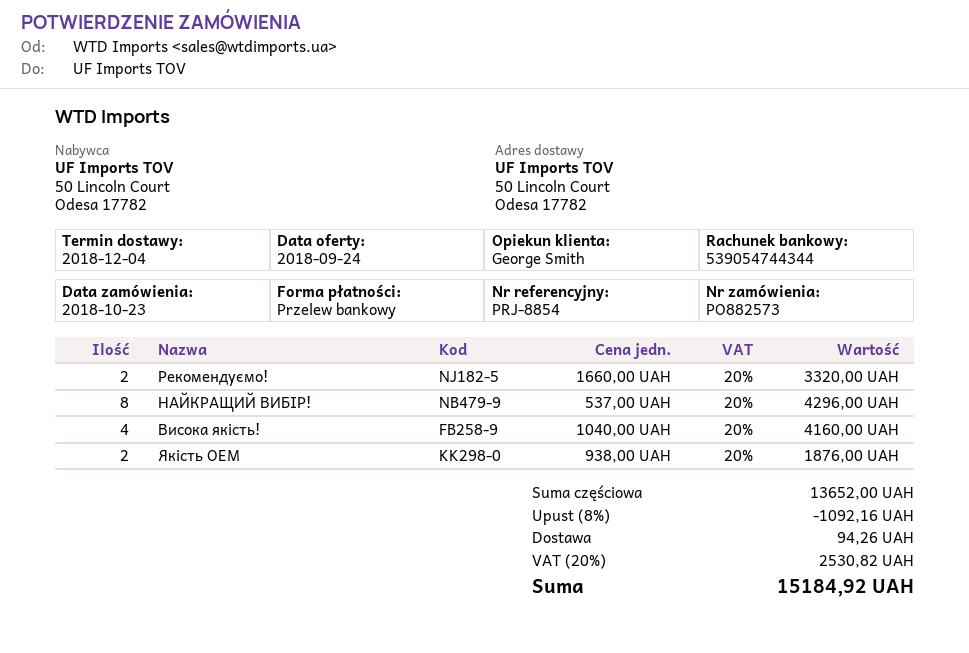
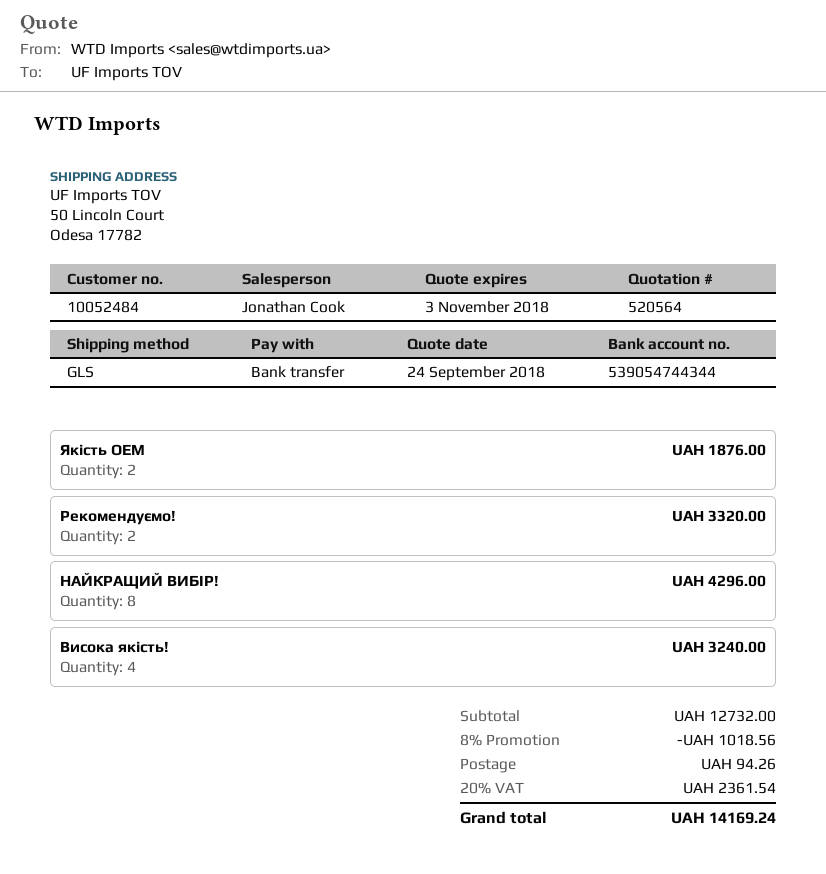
sales rep: George Smith -> Jonathan Cook
Висока якість!: 4 for 4160.00 -> 4 for 3240.00
subtotal: 13652.00 -> 12732.00
discount: 8% = 1092.16 -> 8% = 1018.56
tax: 20% = 2530.82 -> 20% = 2361.54
total: 15184.92 -> 14169.24

